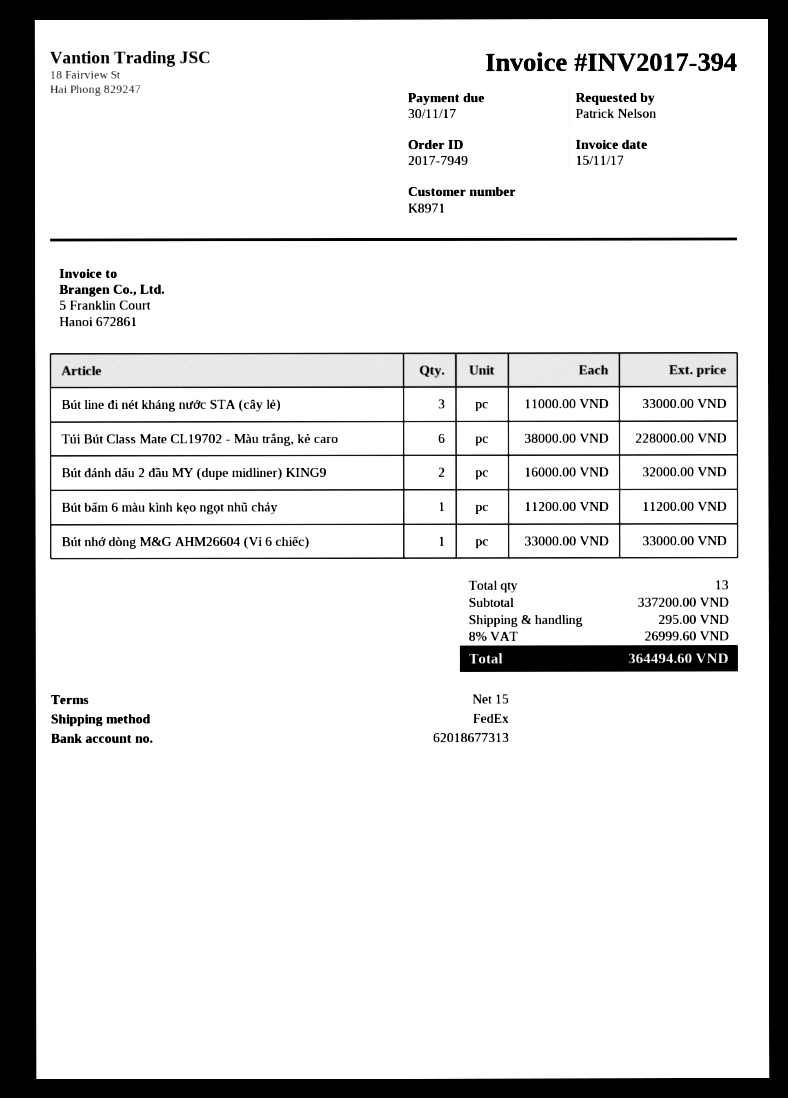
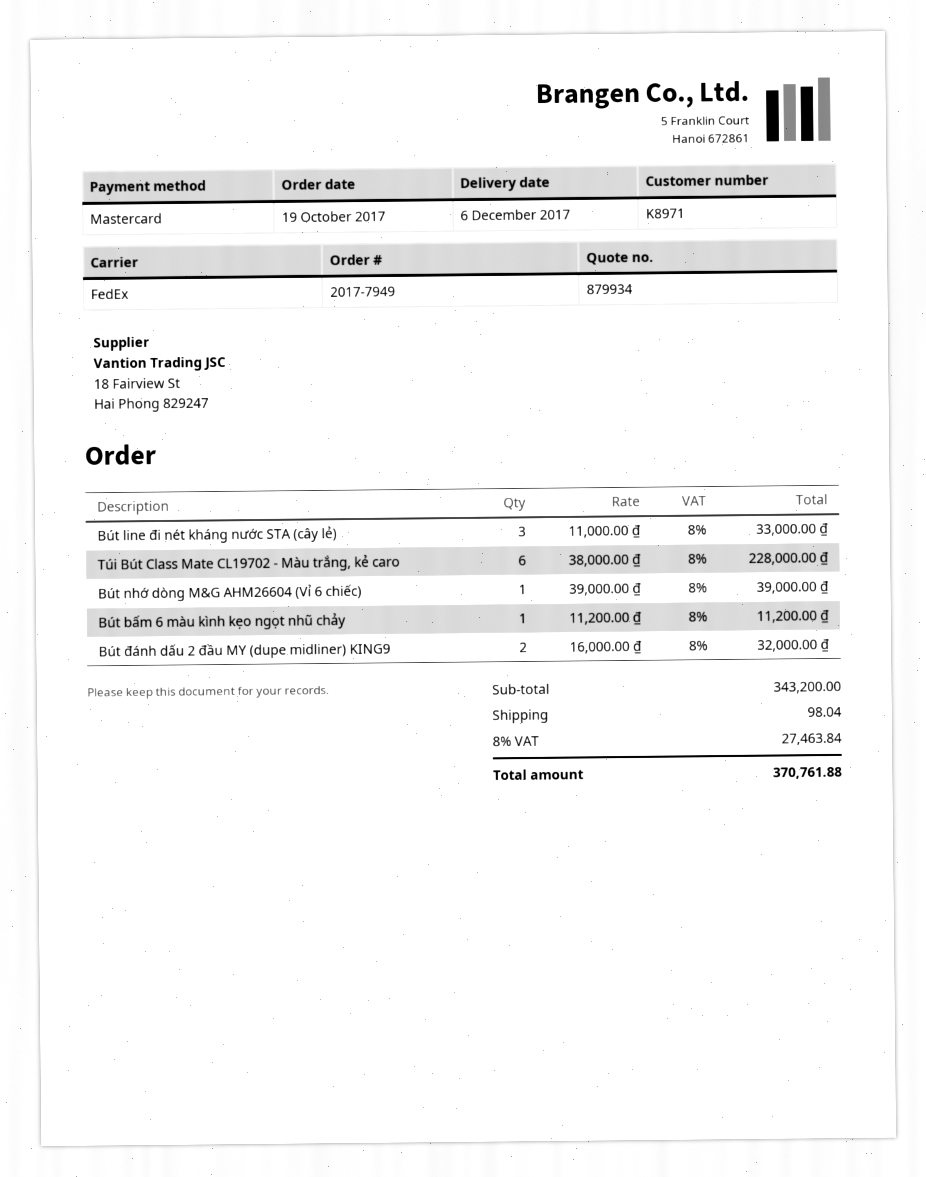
Bút nhớ dòng M&G AHM26604 (Vỉ 6 chiếc): 1 x 33000.00 = 33000.00 -> 1 x 39000.00 = 39000.00
subtotal: 337200.00 -> 343200.00
shipping: 295.00 -> 98.04
tax: 8% = 26999.60 -> 8% = 27463.84
total: 364494.60 -> 370761.88

